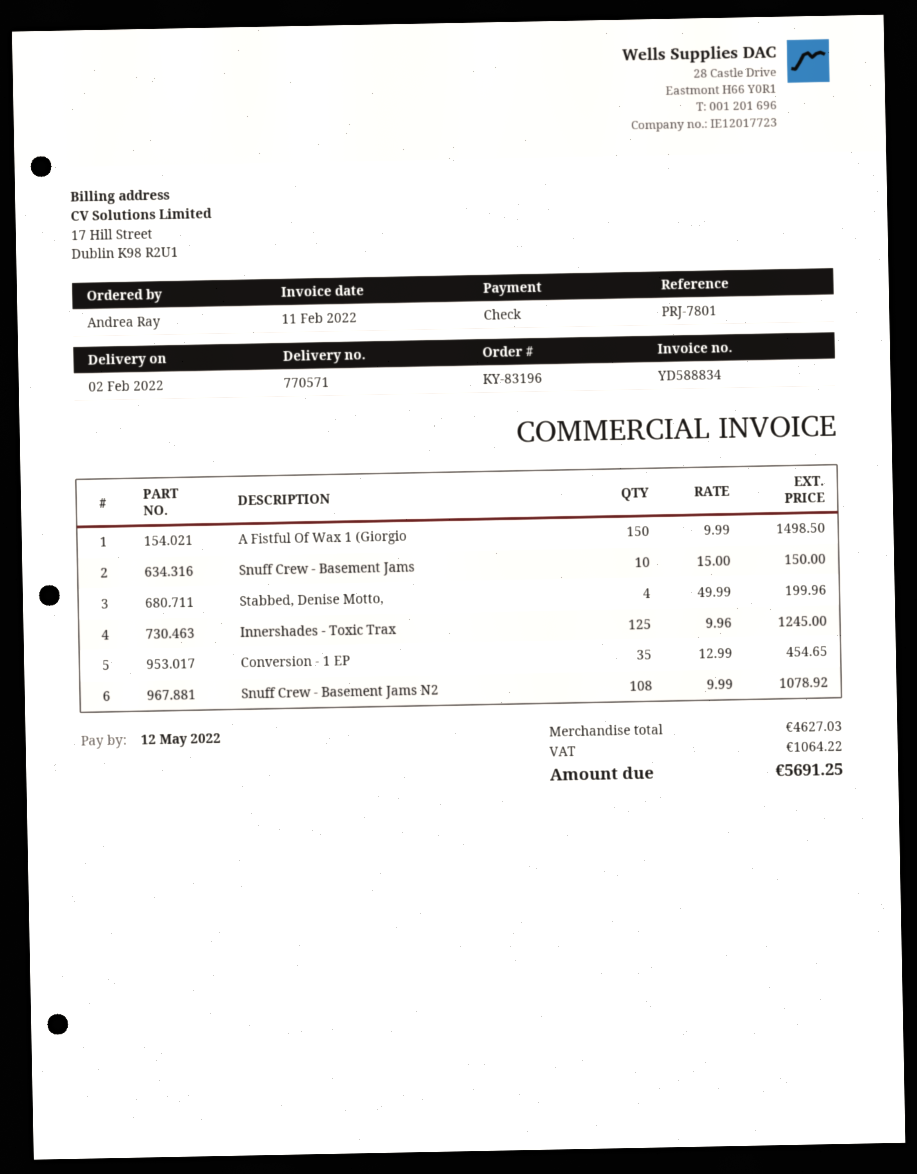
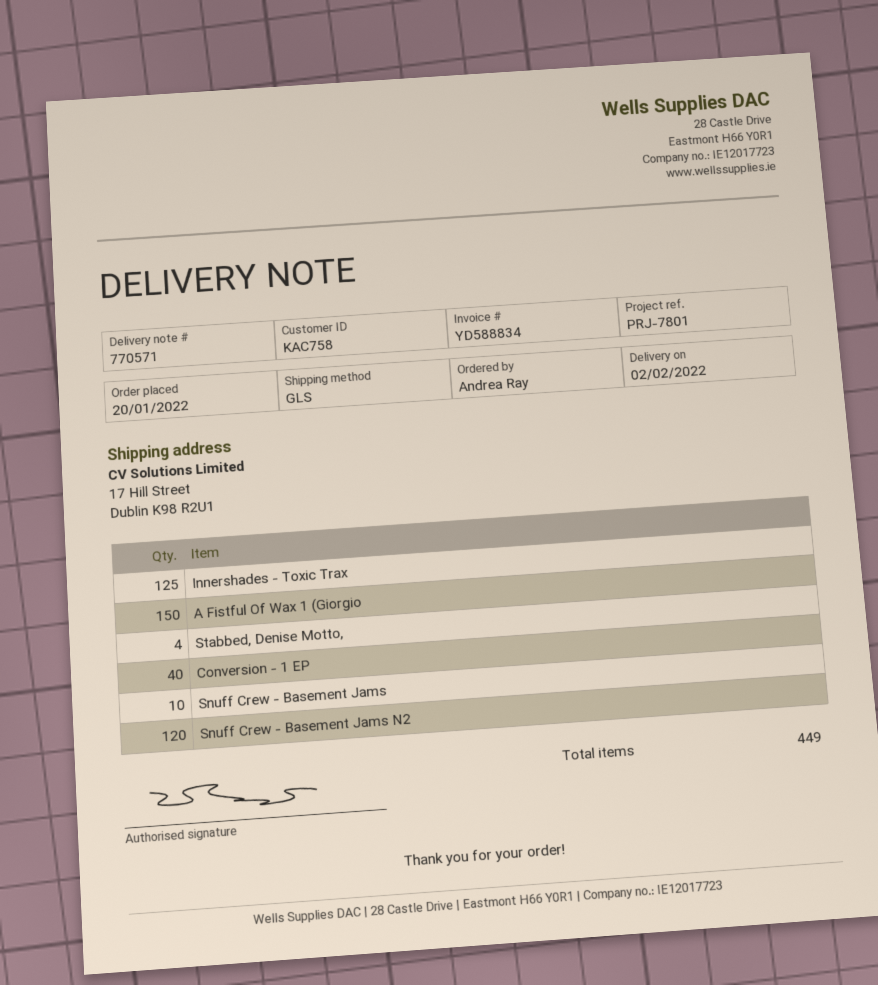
Conversion - 1 EP: 35 -> 40
Snuff Crew - Basement Jams N2: 108 -> 120

